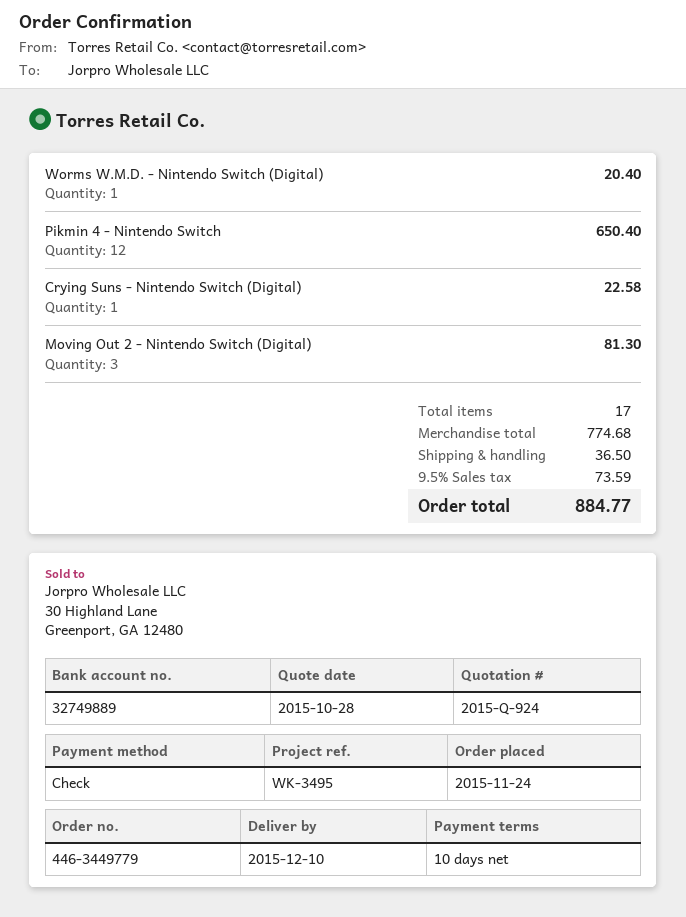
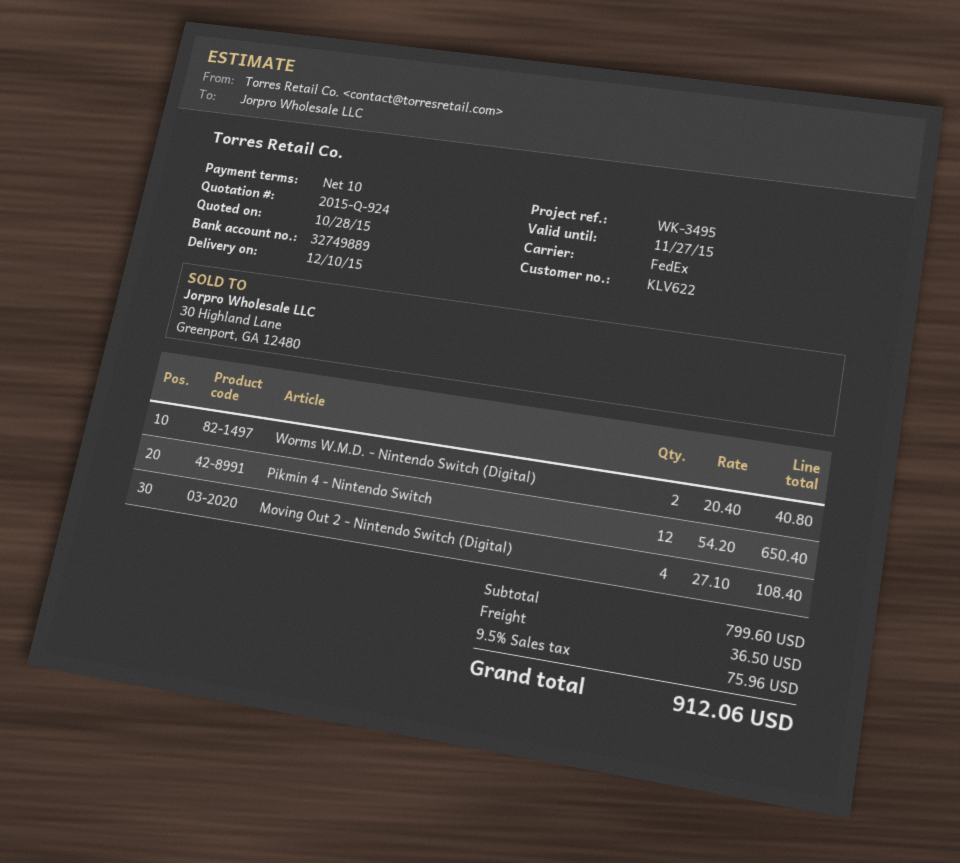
Worms W.M.D. - Nintendo Switch (Digital): 1 for 20.40 -> 2 for 40.80
Crying Suns - Nintendo Switch (Digital): 1 for 22.58 -> none
Moving Out 2 - Nintendo Switch (Digital): 3 for 81.30 -> 4 for 108.40
subtotal: 774.68 -> 799.60
tax: 9.5% = 73.59 -> 9.5% = 75.96
total: 884.77 -> 912.06

